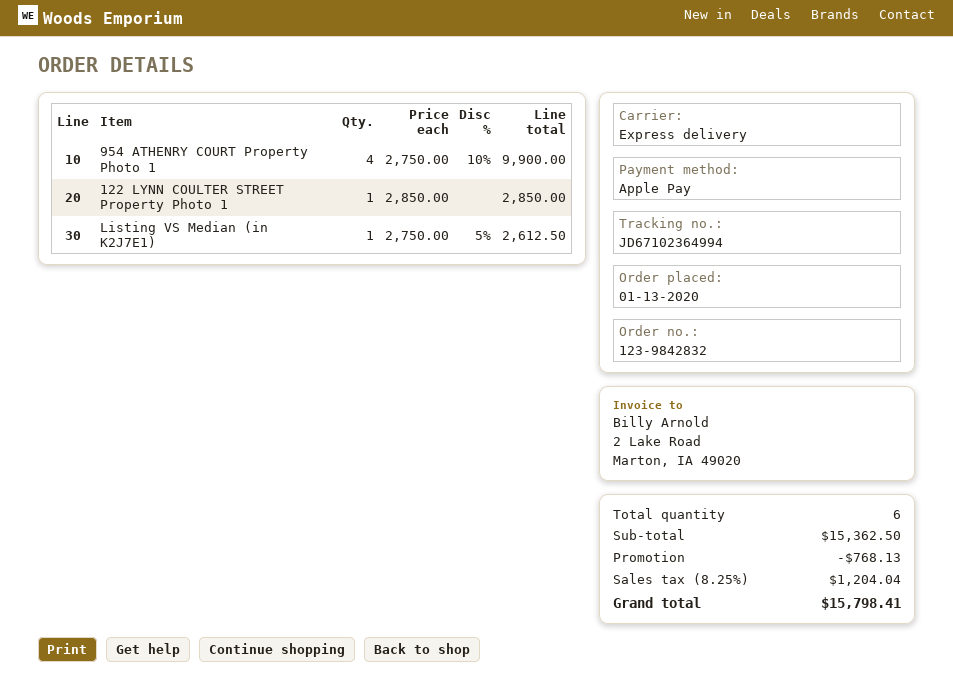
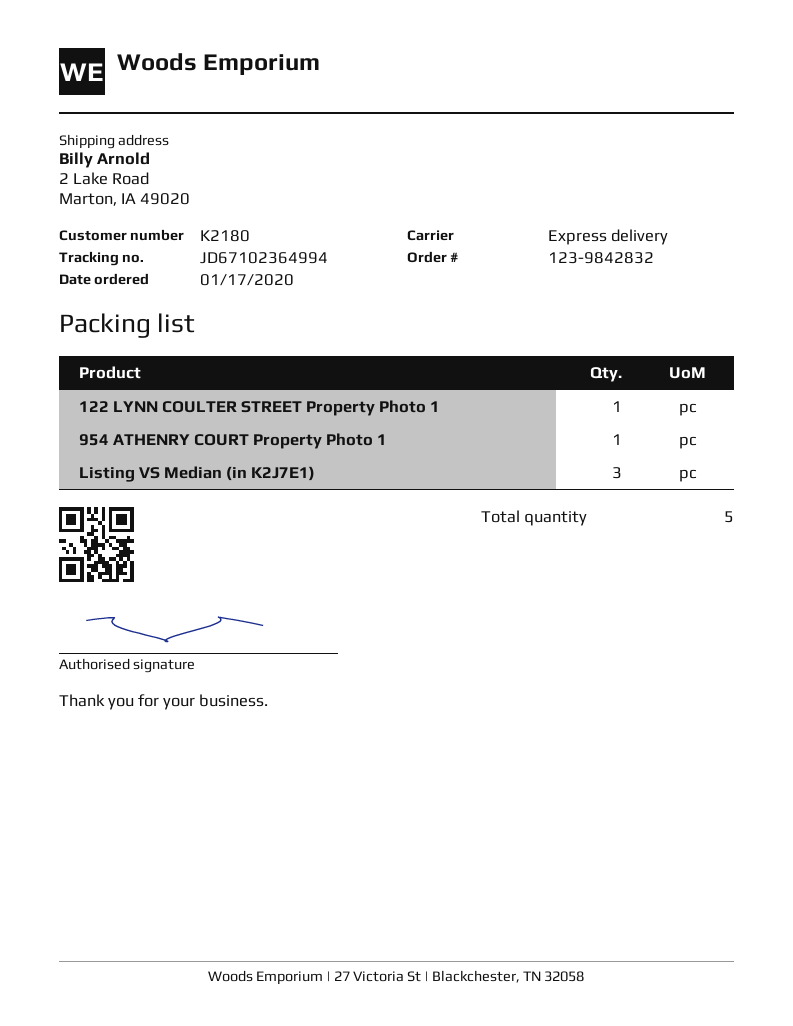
order date: 2020-01-13 -> 2020-01-17
954 ATHENRY COURT Property Photo 1: 4 -> 1
Listing VS Median (in K2J7E1): 1 -> 3
total quantity: 6 -> 5

